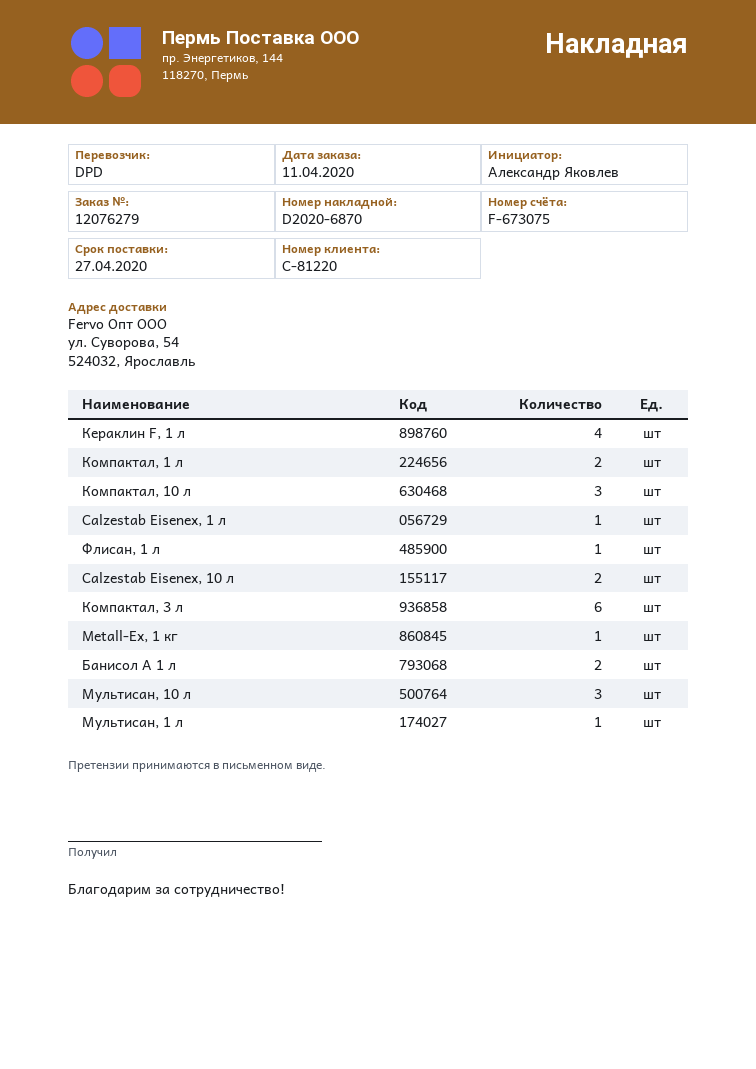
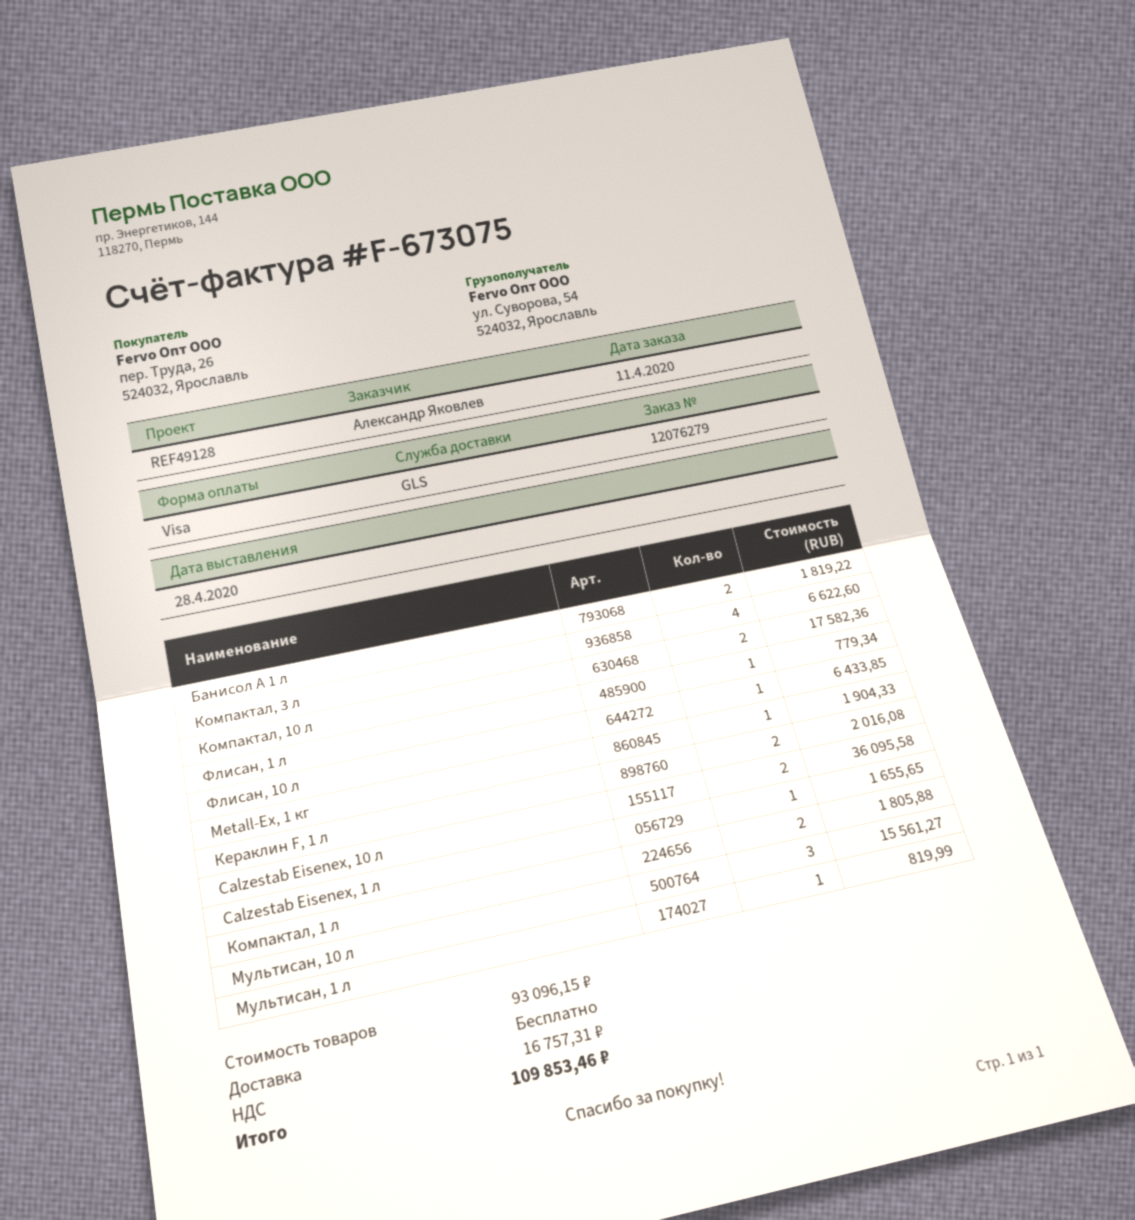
shipping method: DPD -> GLS
Кераклин F, 1 л: 4 -> 2
Компактал, 10 л: 3 -> 2
Компактал, 3 л: 6 -> 4
Флисан, 10 л: none -> 1

